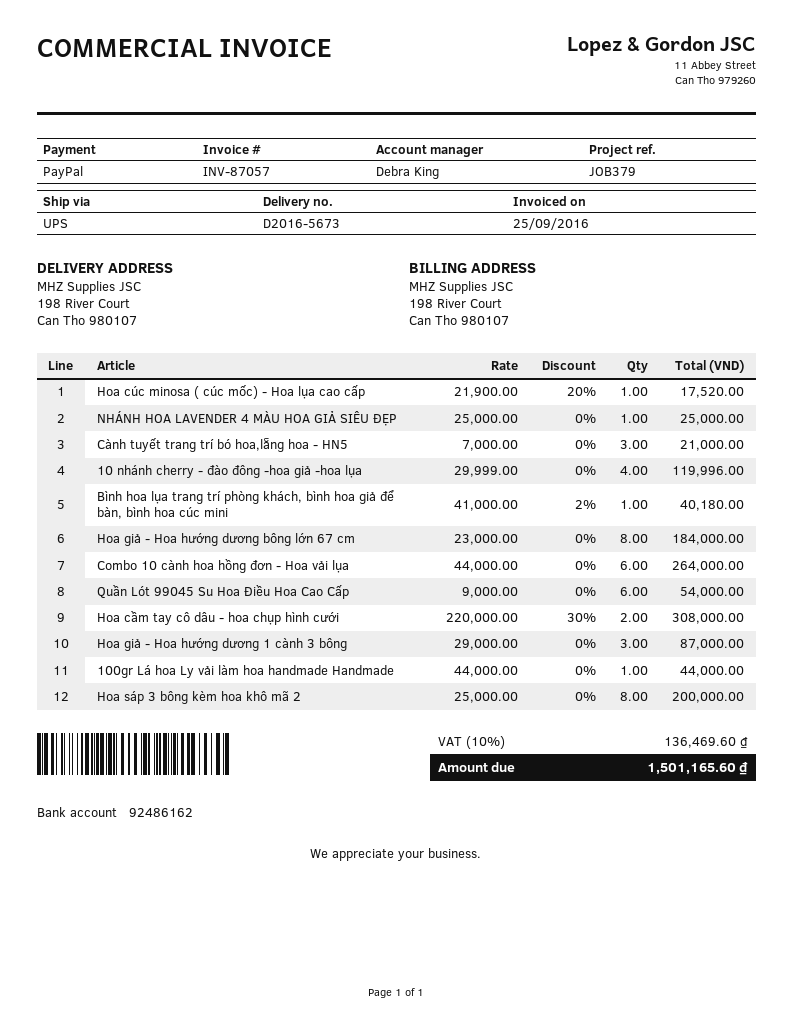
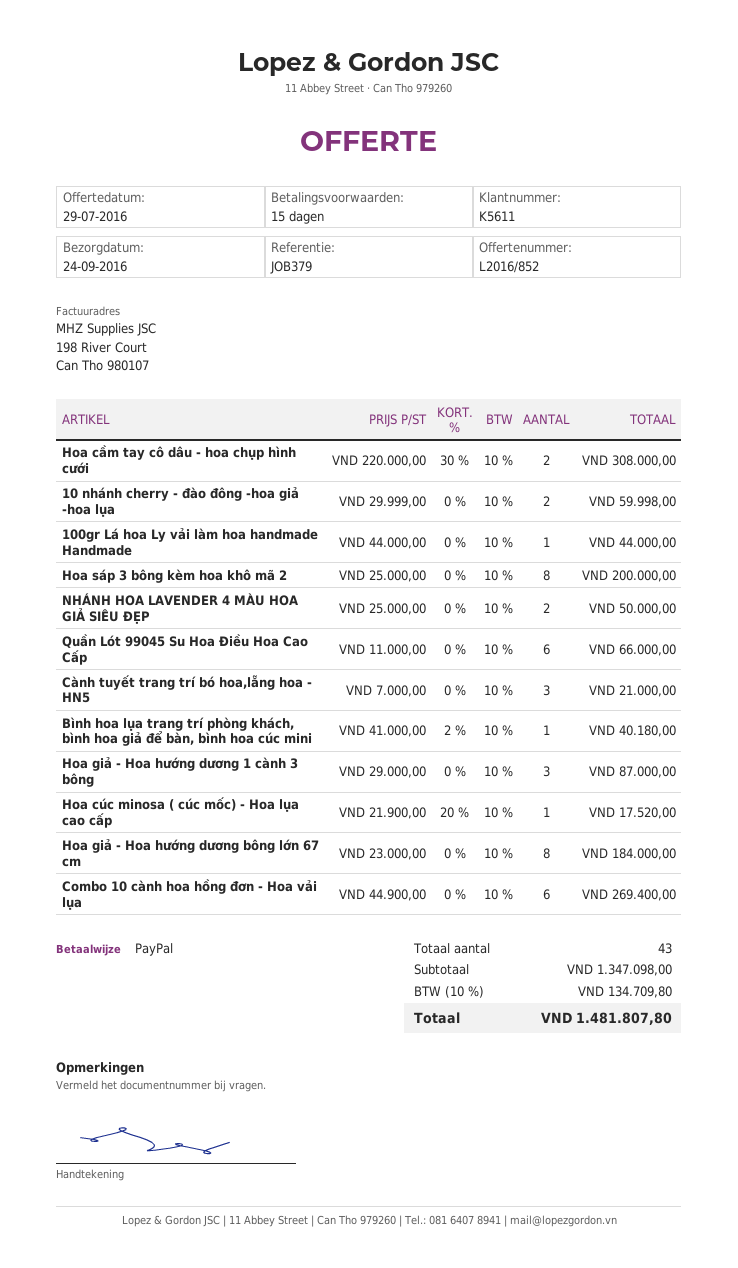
NHÁNH HOA LAVENDER 4 MÀU HOA GIẢ SIÊU ĐẸP: 1 x 25000.00 = 25000.00 -> 2 x 25000.00 = 50000.00
10 nhánh cherry - đào đông -hoa giả -hoa lụa: 4 x 29999.00 = 119996.00 -> 2 x 29999.00 = 59998.00
Combo 10 cành hoa hồng đơn - Hoa vải lụa: 6 x 44000.00 = 264000.00 -> 6 x 44900.00 = 269400.00
Quần Lót 99045 Su Hoa Điều Hoa Cao Cấp: 6 x 9000.00 = 54000.00 -> 6 x 11000.00 = 66000.00
tax: 10% = 136469.60 -> 10% = 134709.80
total: 1501165.60 -> 1481807.80

